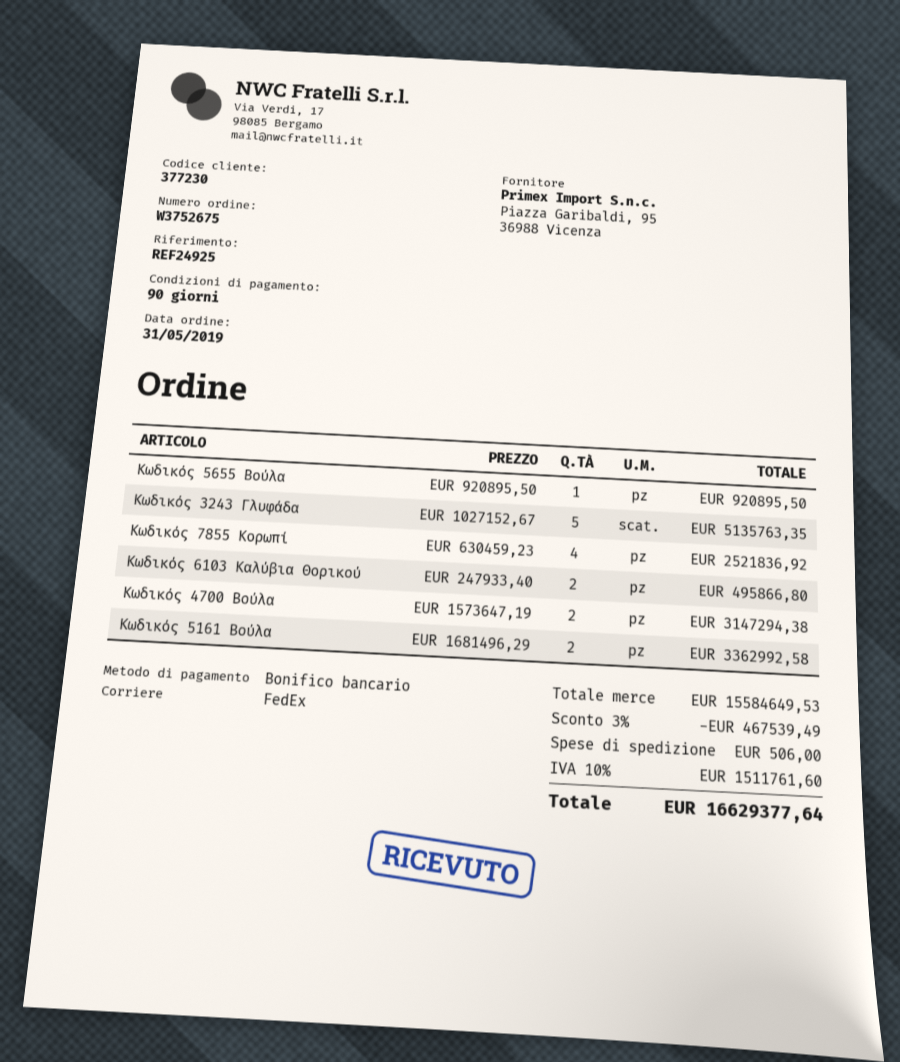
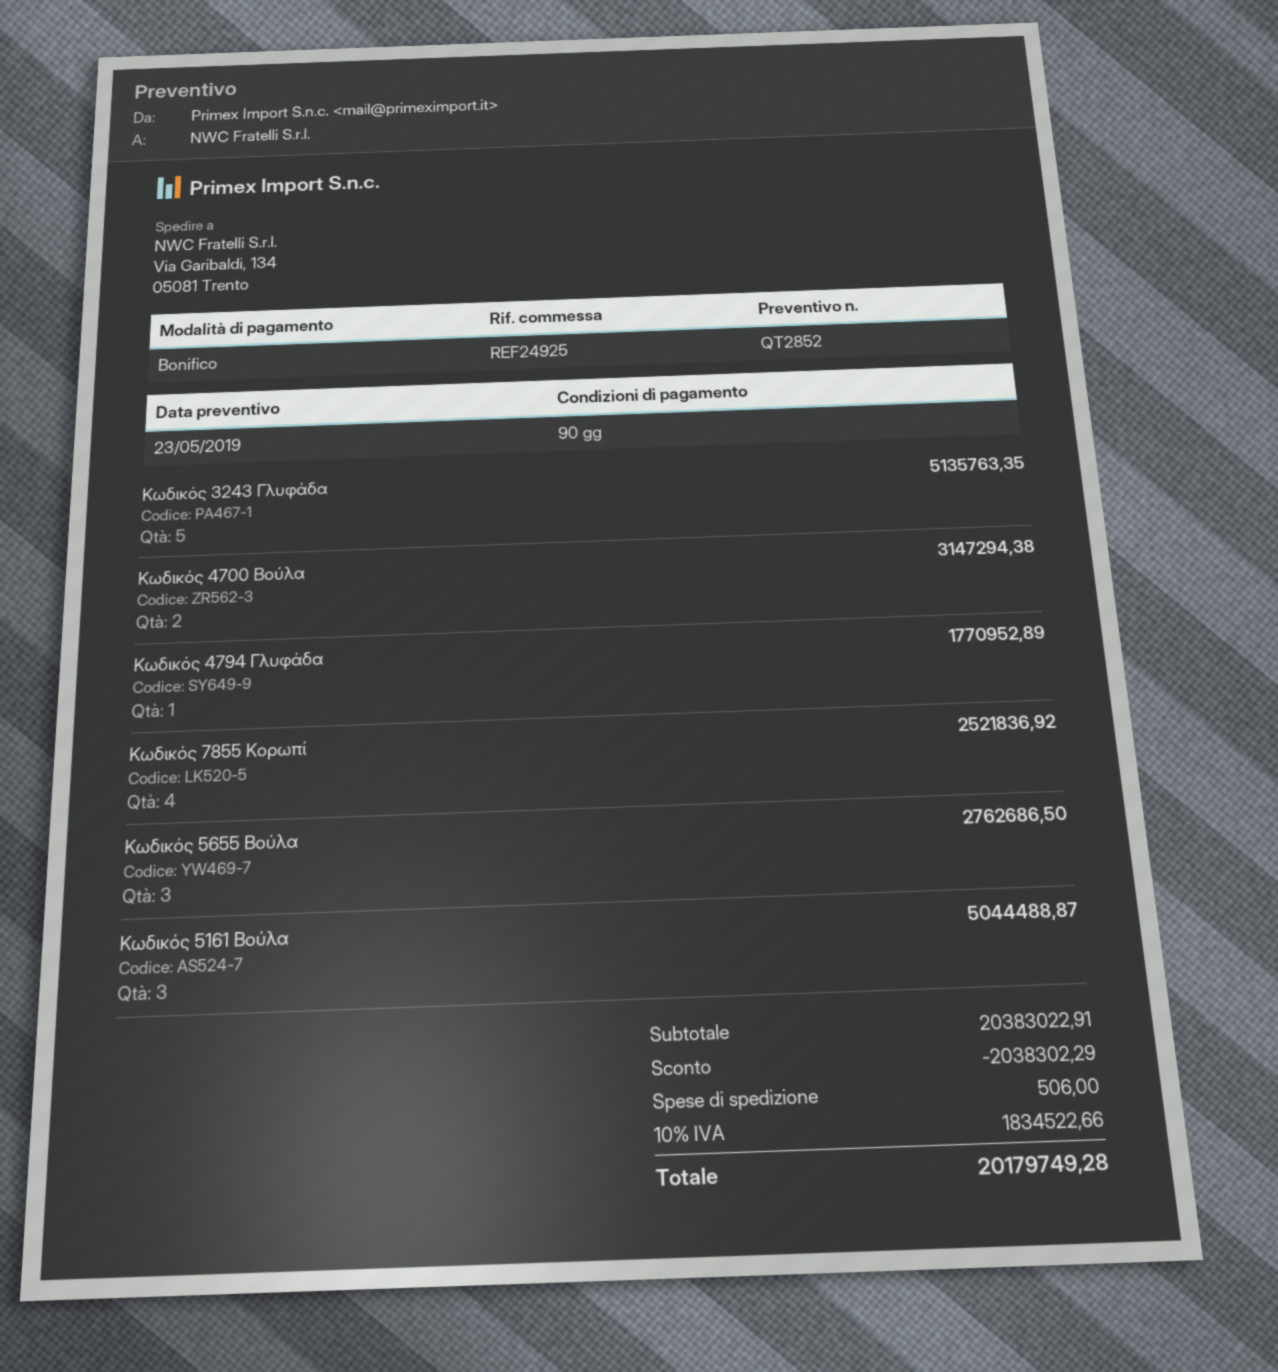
Κωδικός 5655 Βούλα: 1 for 920895.50 -> 3 for 2762686.50
Κωδικός 6103 Καλύβια Θορικού: 2 for 495866.80 -> none
Κωδικός 5161 Βούλα: 2 for 3362992.58 -> 3 for 5044488.87
Κωδικός 4794 Γλυφάδα: none -> 1 for 1770952.89
subtotal: 15584649.53 -> 20383022.91
discount: 467539.49 -> 2038302.29
tax: 10% = 1511761.60 -> 10% = 1834522.66
total: 16629377.64 -> 20179749.28

